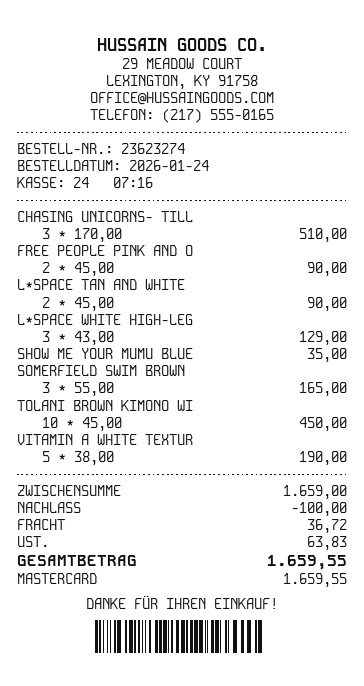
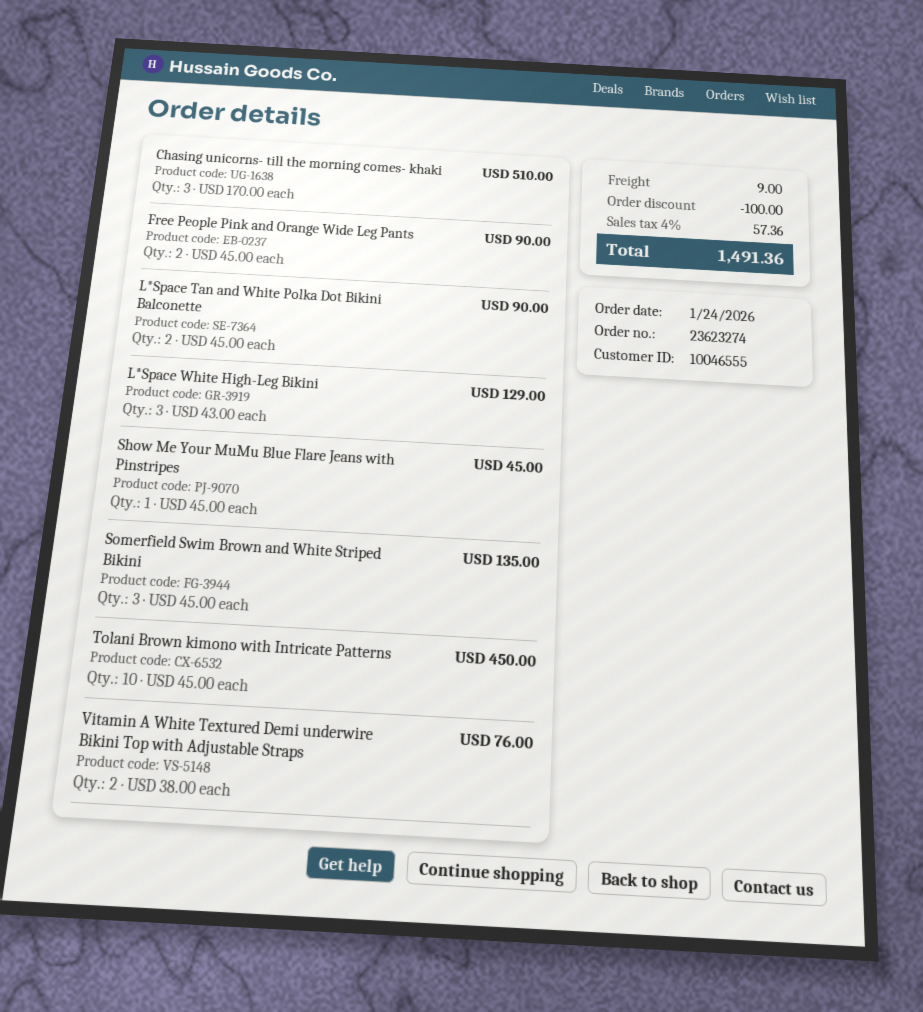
SHOW ME YOUR MUMU BLUE: 1 x 35.00 = 35.00 -> 1 x 45.00 = 45.00
SOMERFIELD SWIM BROWN: 3 x 55.00 = 165.00 -> 3 x 45.00 = 135.00
VITAMIN A WHITE TEXTUR: 5 x 38.00 = 190.00 -> 2 x 38.00 = 76.00
shipping: 36.72 -> 9.00
tax: 63.83 -> 57.36
total: 1659.55 -> 1491.36

